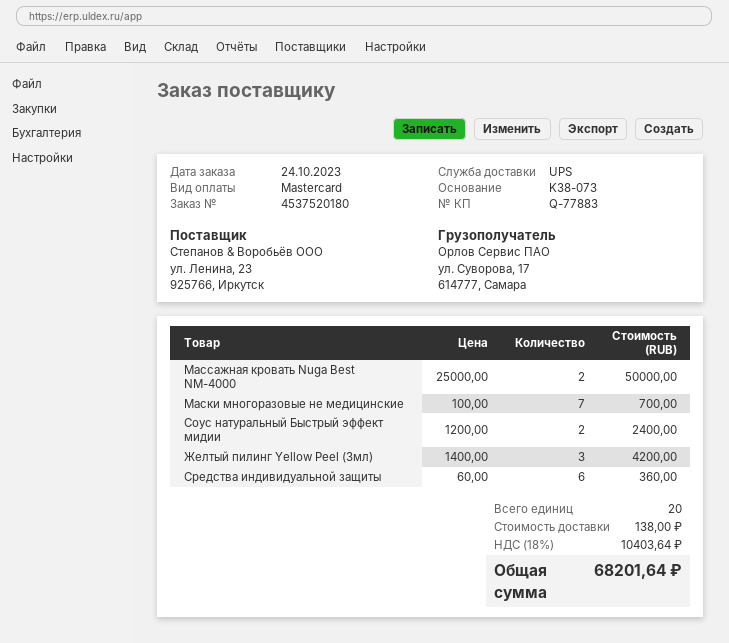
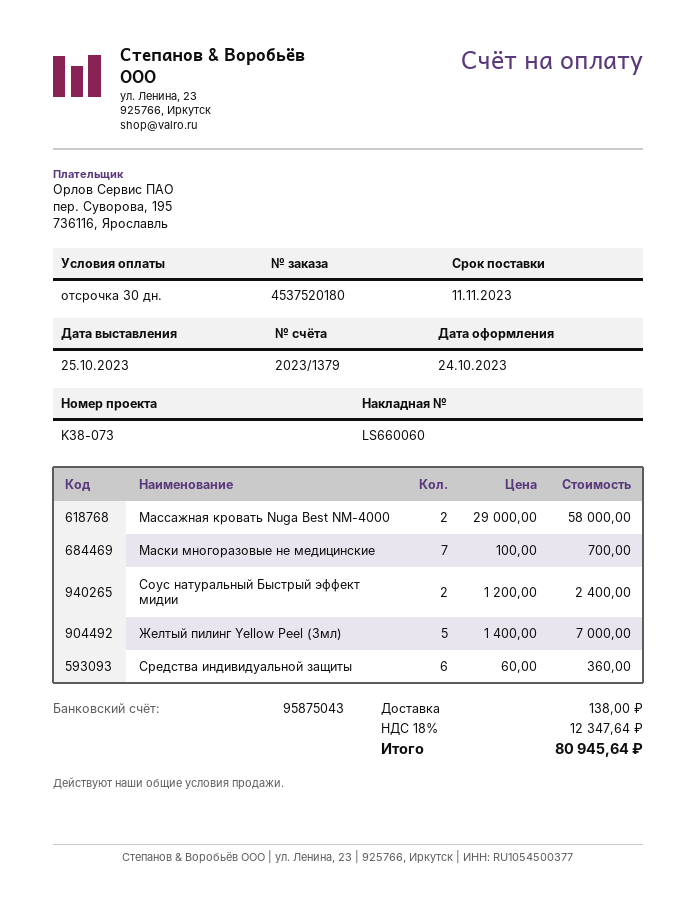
Массажная кровать Nuga Best NM-4000: 2 x 25000.00 = 50000.00 -> 2 x 29000.00 = 58000.00
Желтый пилинг Yellow Peel (3мл): 3 x 1400.00 = 4200.00 -> 5 x 1400.00 = 7000.00
tax: 18% = 10403.64 -> 18% = 12347.64
total: 68201.64 -> 80945.64

